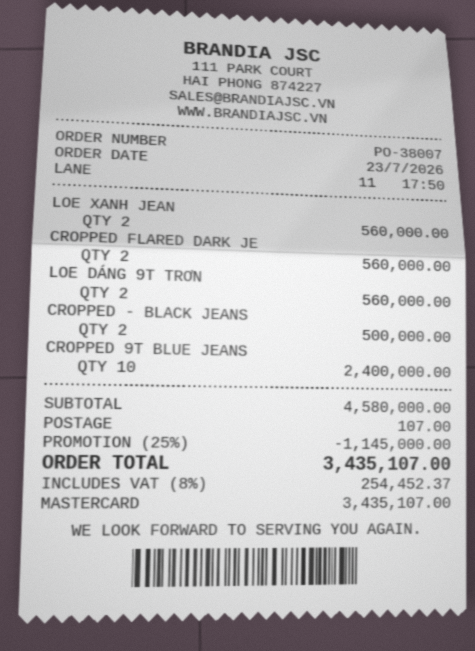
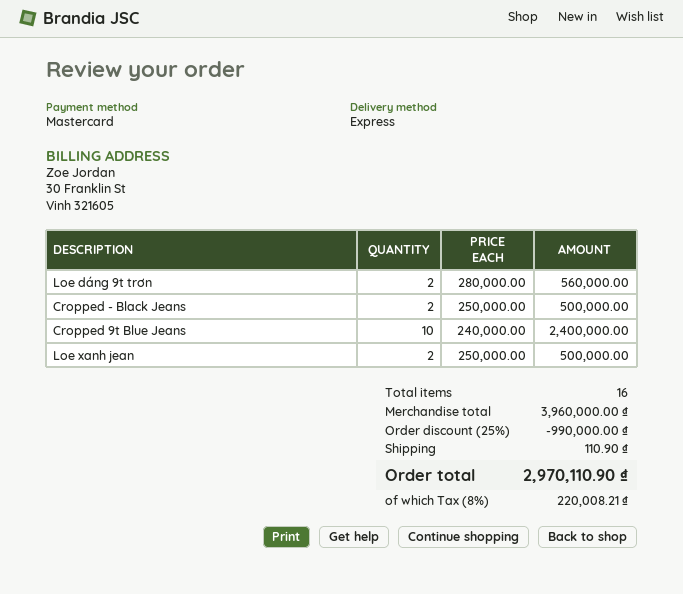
LOE XANH JEAN: 2 for 560000.00 -> 2 for 500000.00
CROPPED FLARED DARK JE: 2 for 560000.00 -> none
subtotal: 4580000.00 -> 3960000.00
discount: 25% = 1145000.00 -> 25% = 990000.00
shipping: 107.00 -> 110.90
tax: 8% = 254452.37 -> 8% = 220008.21
total: 3435107.00 -> 2970110.90

